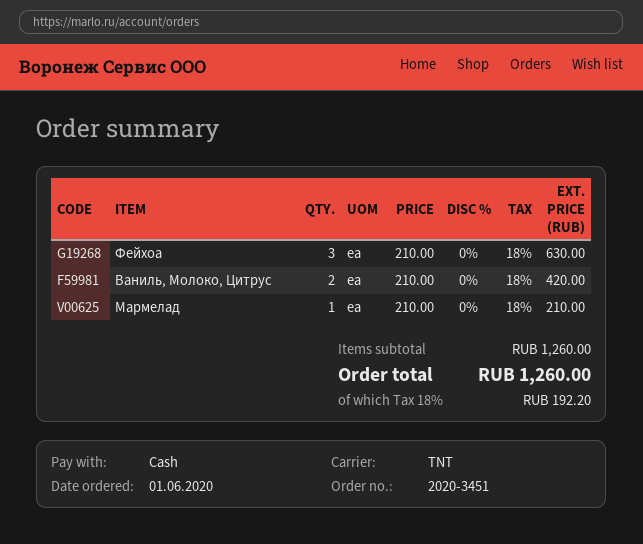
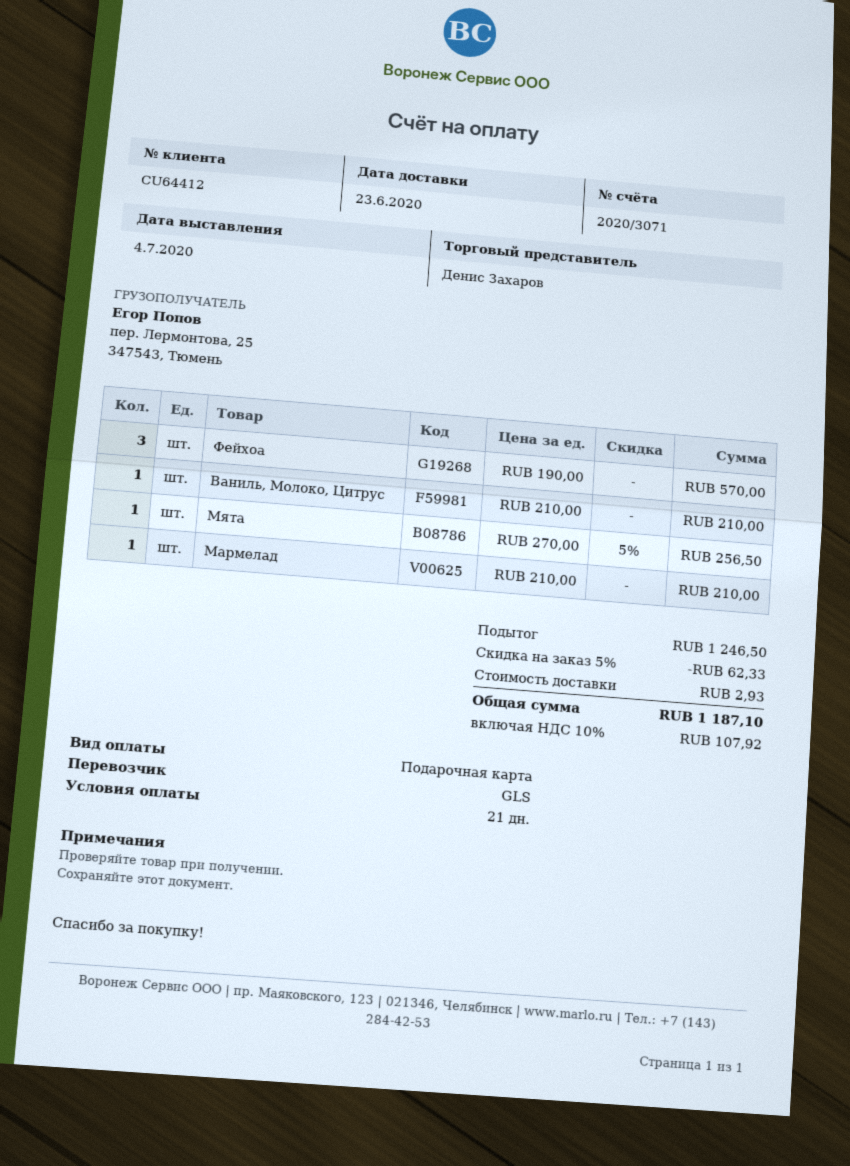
payment method: cash -> gift card
shipping method: TNT -> GLS
Фейхоа: 3 x 210.00 = 630.00 -> 3 x 190.00 = 570.00
Ваниль, Молоко, Цитрус: 2 x 210.00 = 420.00 -> 1 x 210.00 = 210.00
Мята: none -> 1 x 270.00 - 5% = 256.50
subtotal: 1260.00 -> 1246.50
discount: none -> 5% = 62.33
shipping: none -> 2.93
tax: 18% = 192.20 -> 10% = 107.92
total: 1260.00 -> 1187.10

